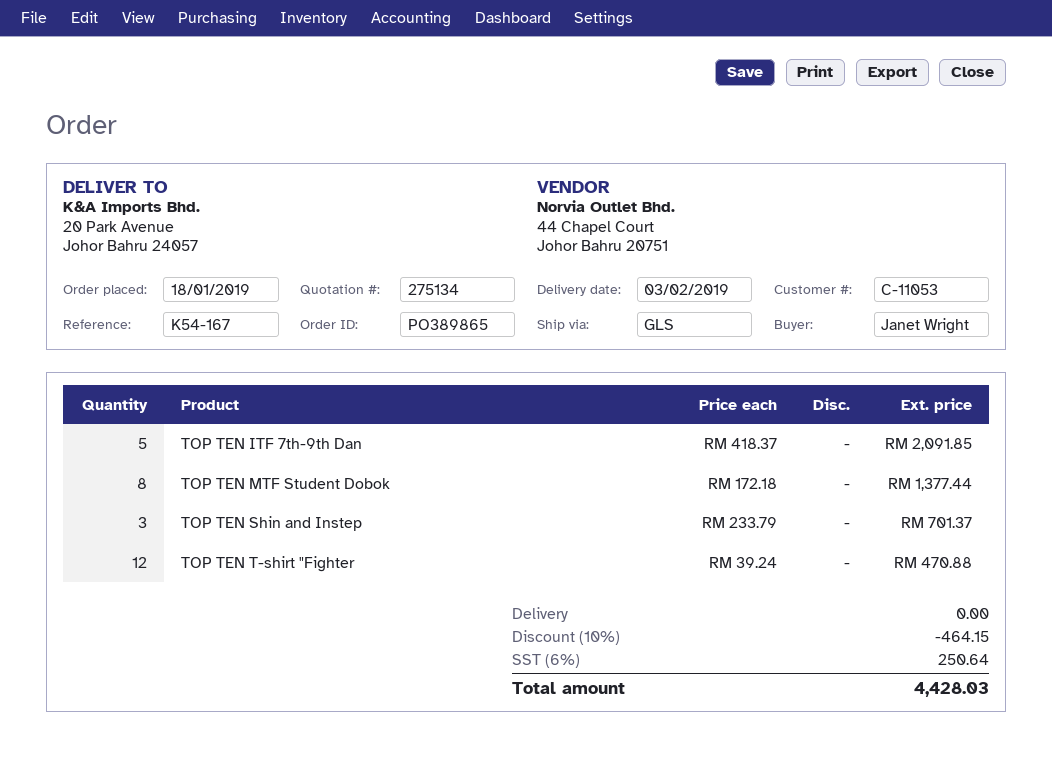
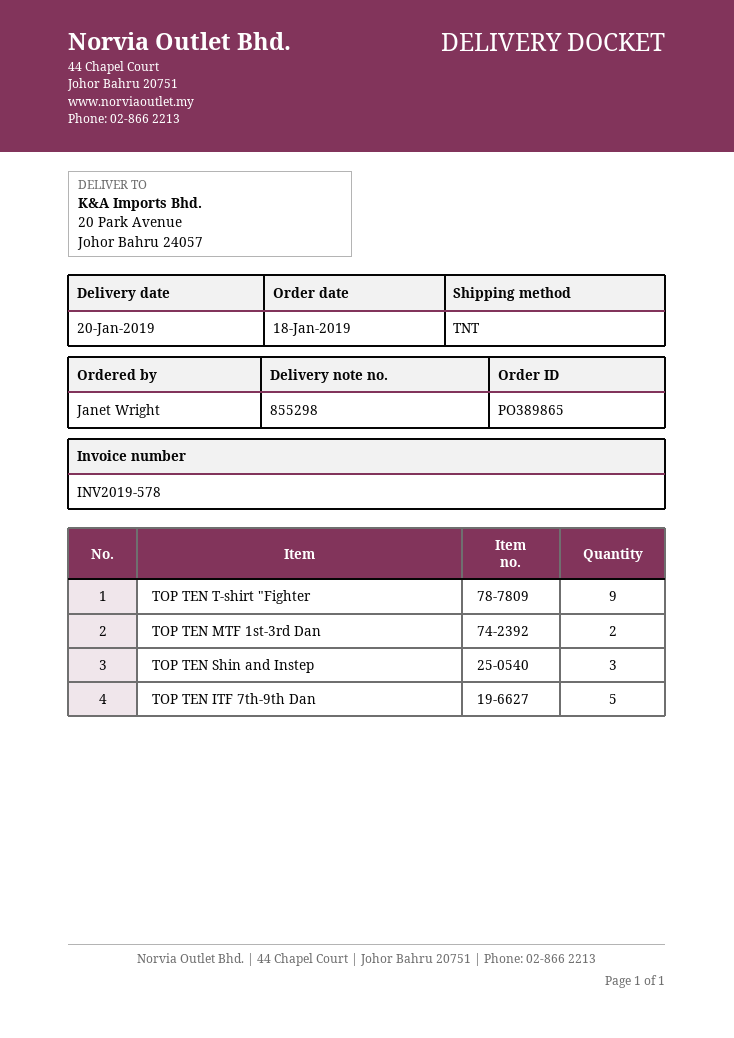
delivery date: 2019-02-03 -> 2019-01-20
shipping method: GLS -> TNT
TOP TEN MTF Student Dobok: 8 -> none
TOP TEN T-shirt "Fighter: 12 -> 9
TOP TEN MTF 1st-3rd Dan: none -> 2

